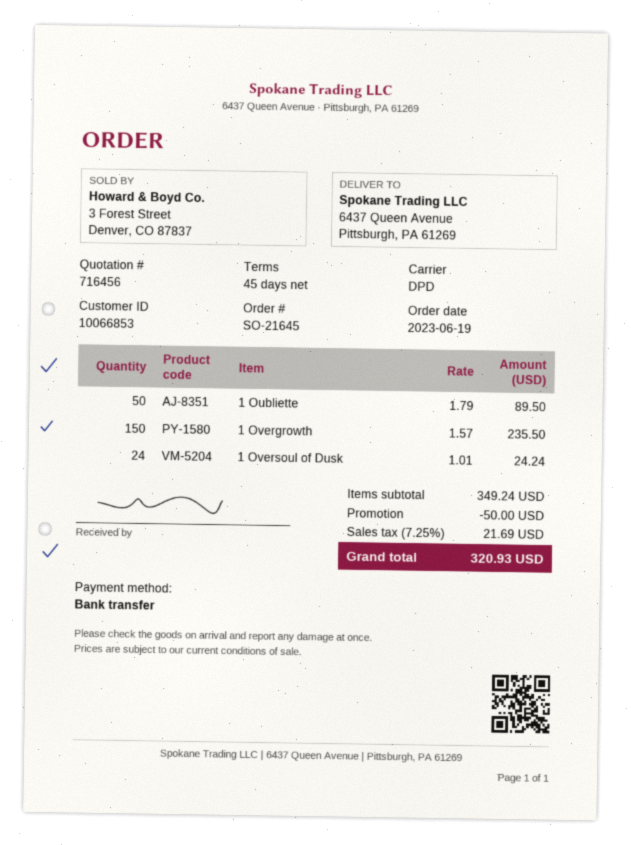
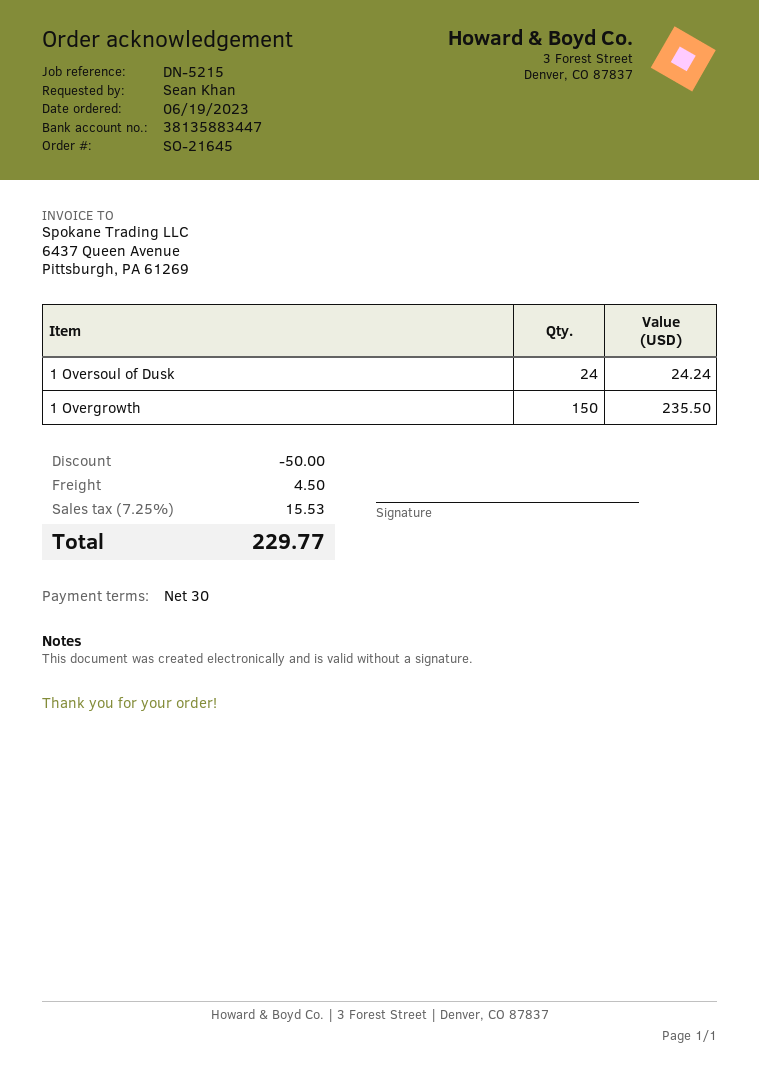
payment terms: 45 days -> 30 days
1 Oubliette: 50 for 89.50 -> none
shipping: none -> 4.50
tax: 7.25% = 21.69 -> 7.25% = 15.53
total: 320.93 -> 229.77

